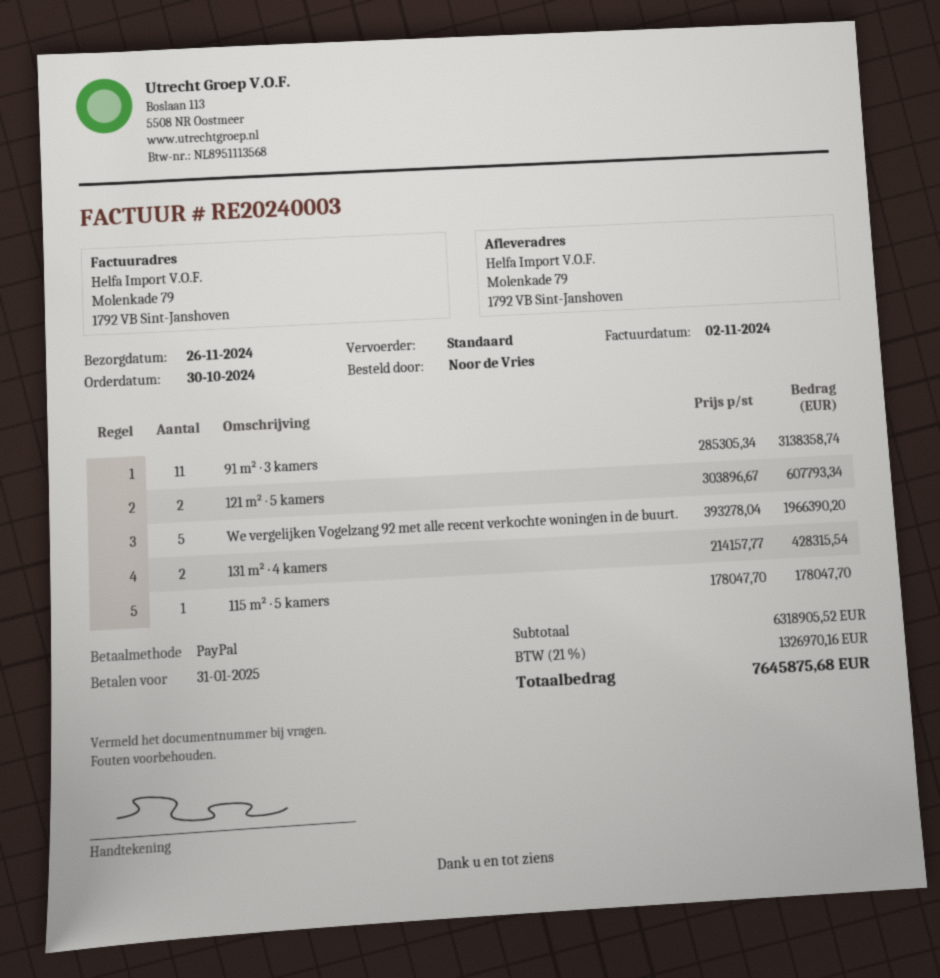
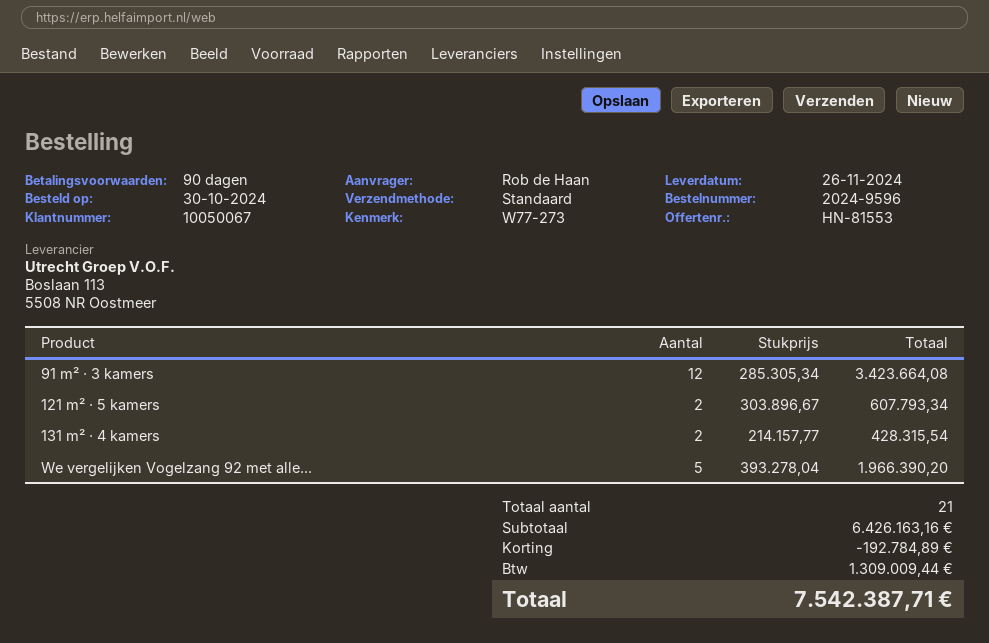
ordered by: Noor de Vries -> Rob de Haan
91 m² · 3 kamers: 11 x 285305.34 = 3138358.74 -> 12 x 285305.34 = 3423664.08
115 m² · 5 kamers: 1 x 178047.70 = 178047.70 -> none
subtotal: 6318905.52 -> 6426163.16
discount: none -> 192784.89
tax: 1326970.16 -> 1309009.44
total: 7645875.68 -> 7542387.71

